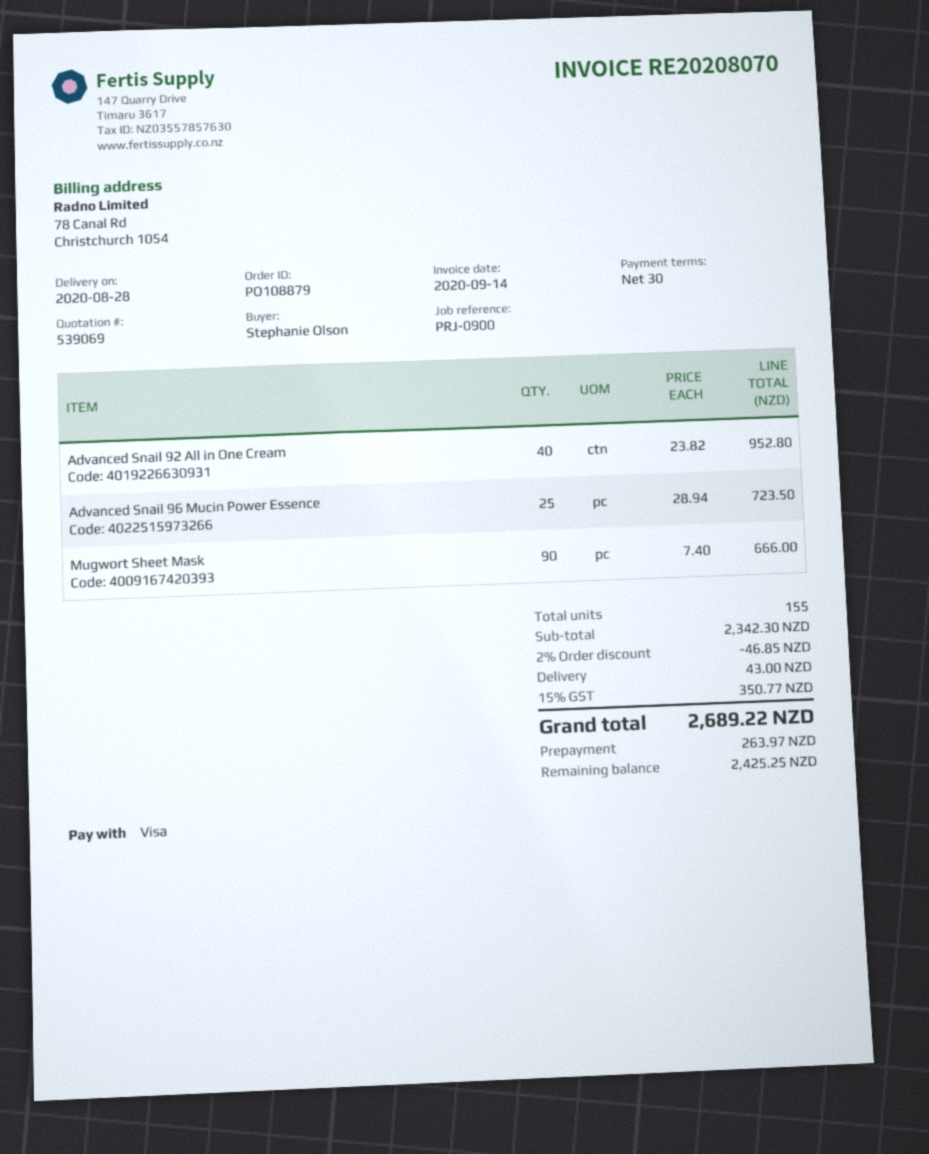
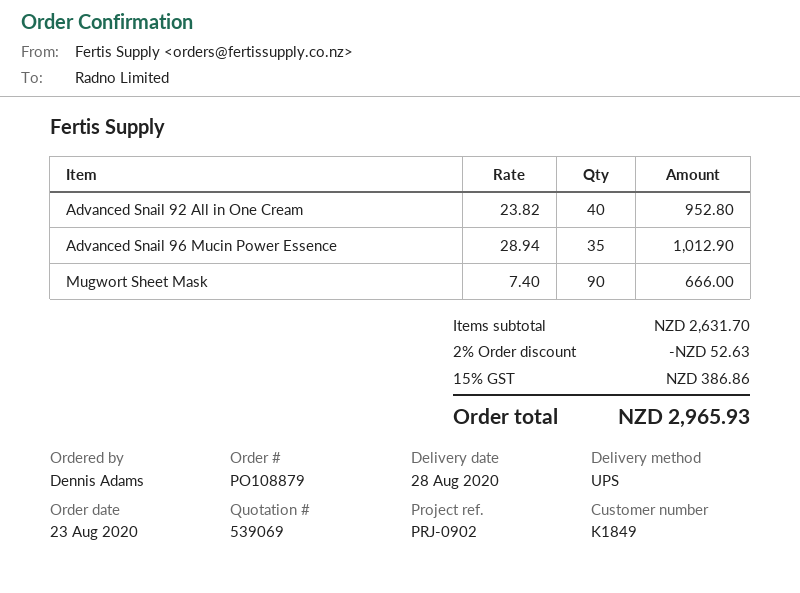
reference: PRJ-0900 -> PRJ-0902
ordered by: Stephanie Olson -> Dennis Adams
Advanced Snail 96 Mucin Power Essence: 25 x 28.94 = 723.50 -> 35 x 28.94 = 1012.90
subtotal: 2342.30 -> 2631.70
discount: 2% = 46.85 -> 2% = 52.63
shipping: 43.00 -> none
tax: 15% = 350.77 -> 15% = 386.86
total: 2689.22 -> 2965.93

